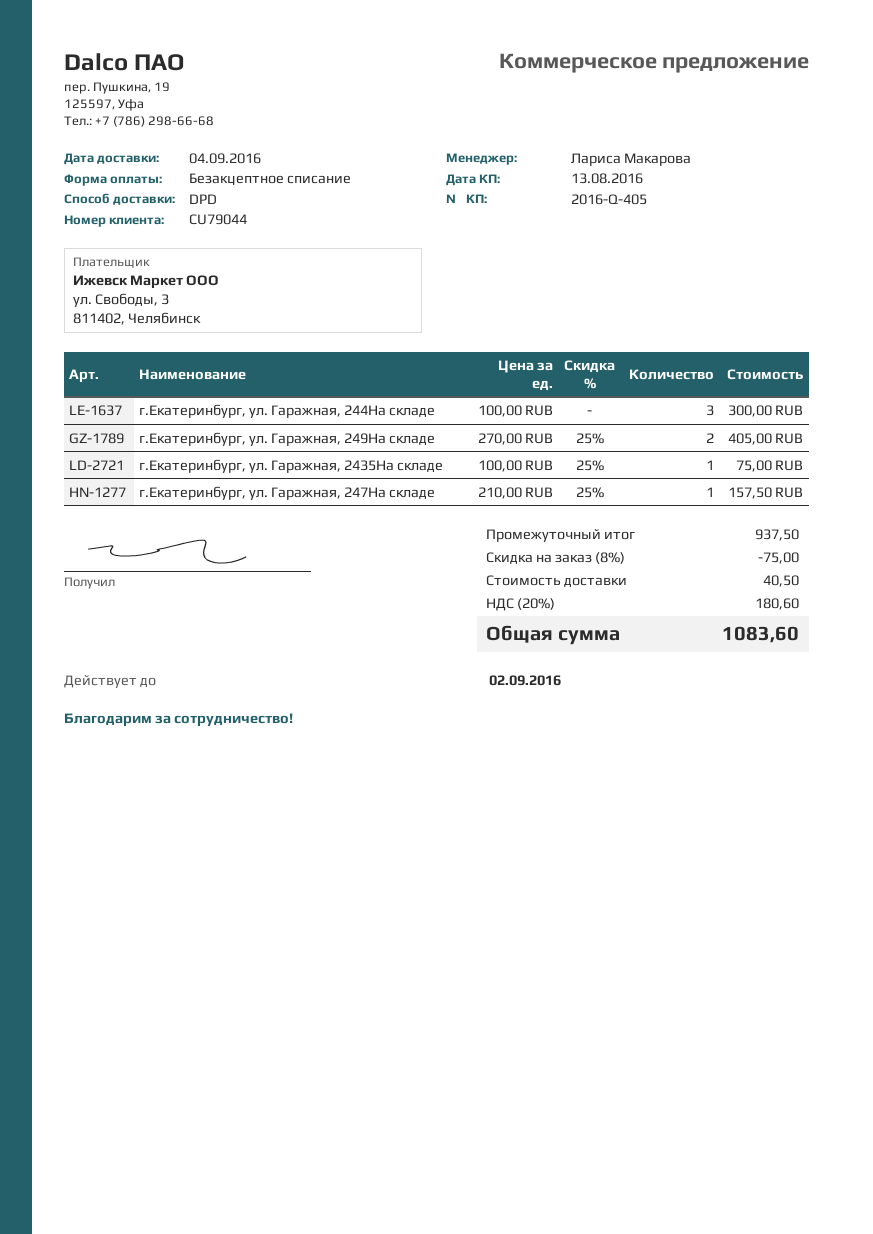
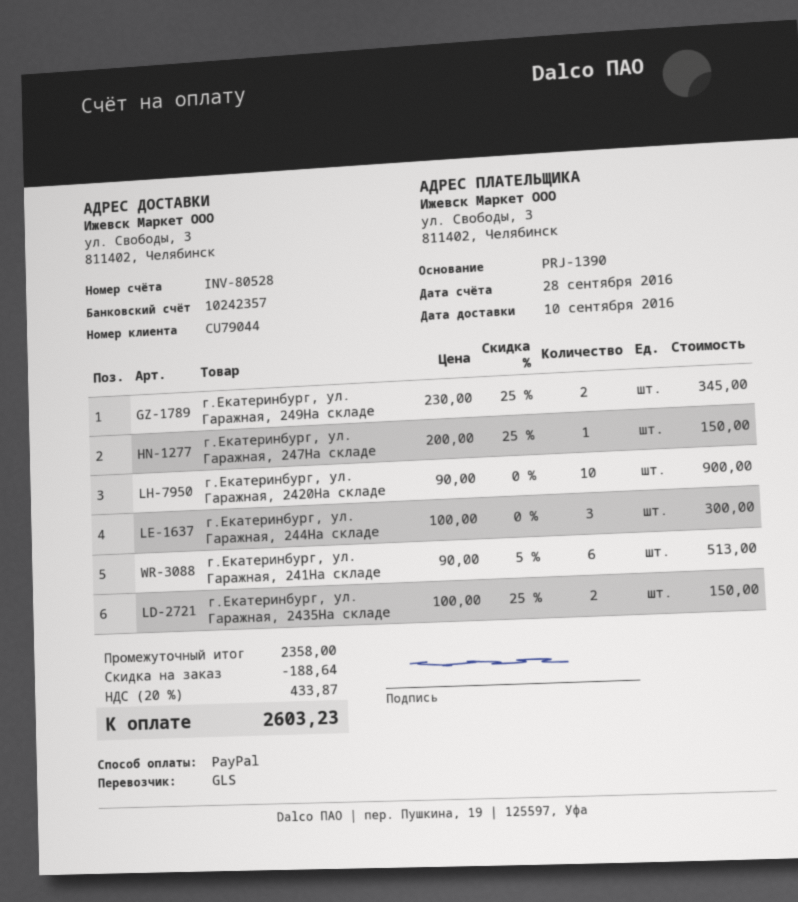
delivery date: 2016-09-04 -> 2016-09-10
payment method: direct debit -> PayPal
shipping method: DPD -> GLS
г.Екатеринбург, ул. Гаражная, 249На складе: 2 x 270.00 - 25% = 405.00 -> 2 x 230.00 - 25% = 345.00
г.Екатеринбург, ул. Гаражная, 2435На складе: 1 x 100.00 - 25% = 75.00 -> 2 x 100.00 - 25% = 150.00
г.Екатеринбург, ул. Гаражная, 247На складе: 1 x 210.00 - 25% = 157.50 -> 1 x 200.00 - 25% = 150.00
г.Екатеринбург, ул. Гаражная, 2420На складе: none -> 10 x 90.00 = 900.00
г.Екатеринбург, ул. Гаражная, 241На складе: none -> 6 x 90.00 - 5% = 513.00
subtotal: 937.50 -> 2358.00
discount: 75.00 -> 188.64
shipping: 40.50 -> none
tax: 20% = 180.60 -> 20% = 433.87
total: 1083.60 -> 2603.23

